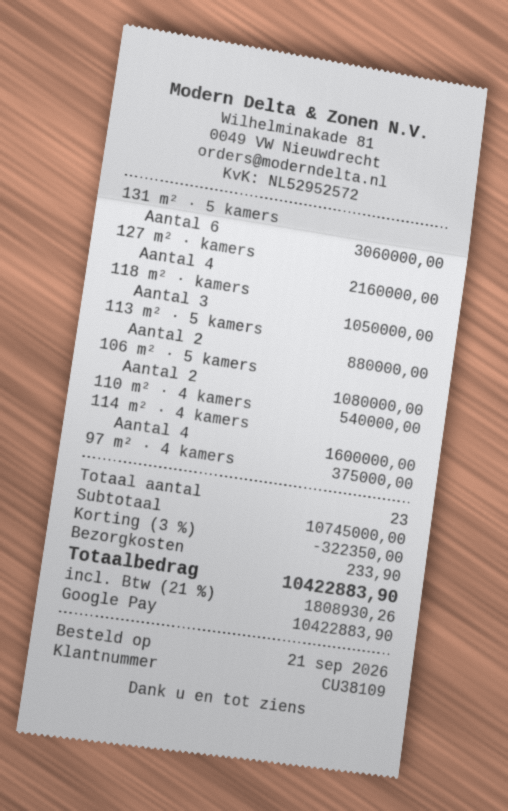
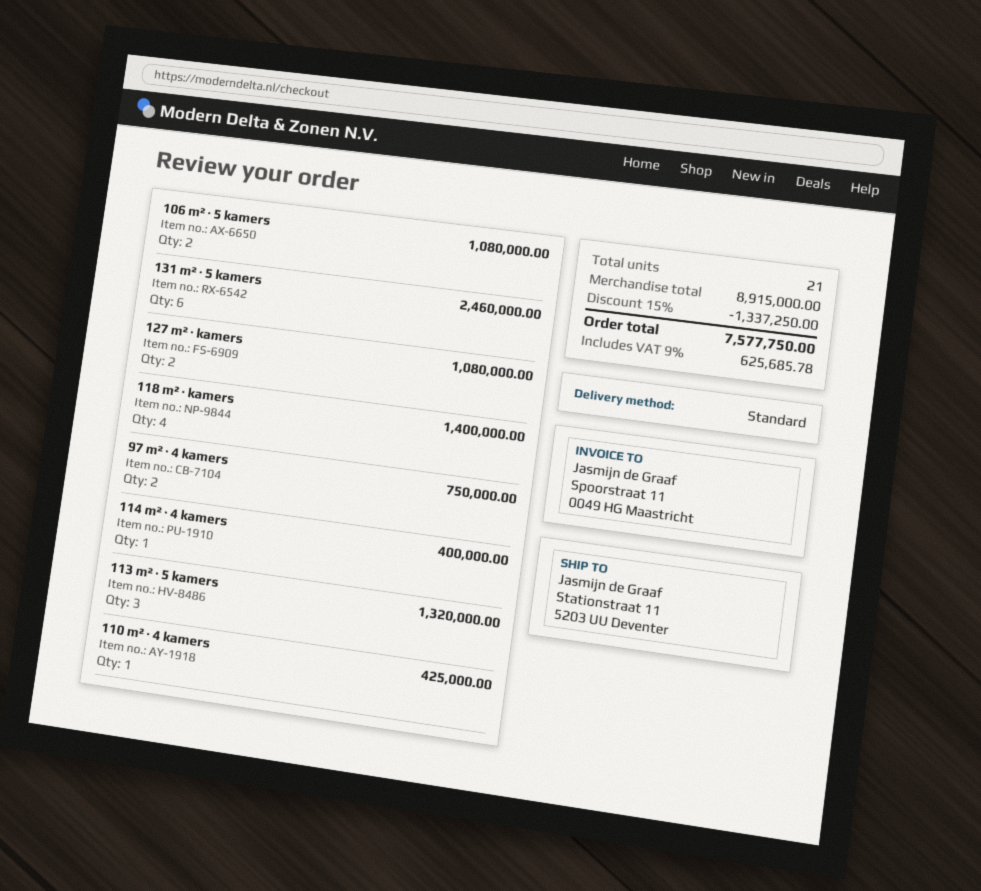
131 m² · 5 kamers: 6 for 3060000.00 -> 6 for 2460000.00
127 m² · kamers: 4 for 2160000.00 -> 2 for 1080000.00
118 m² · kamers: 3 for 1050000.00 -> 4 for 1400000.00
113 m² · 5 kamers: 2 for 880000.00 -> 3 for 1320000.00
110 m² · 4 kamers: 1 for 540000.00 -> 1 for 425000.00
114 m² · 4 kamers: 4 for 1600000.00 -> 1 for 400000.00
97 m² · 4 kamers: 1 for 375000.00 -> 2 for 750000.00
total quantity: 23 -> 21
subtotal: 10745000.00 -> 8915000.00
discount: 3% = 322350.00 -> 15% = 1337250.00
shipping: 233.90 -> none
tax: 21% = 1808930.26 -> 9% = 625685.78
total: 10422883.90 -> 7577750.00

